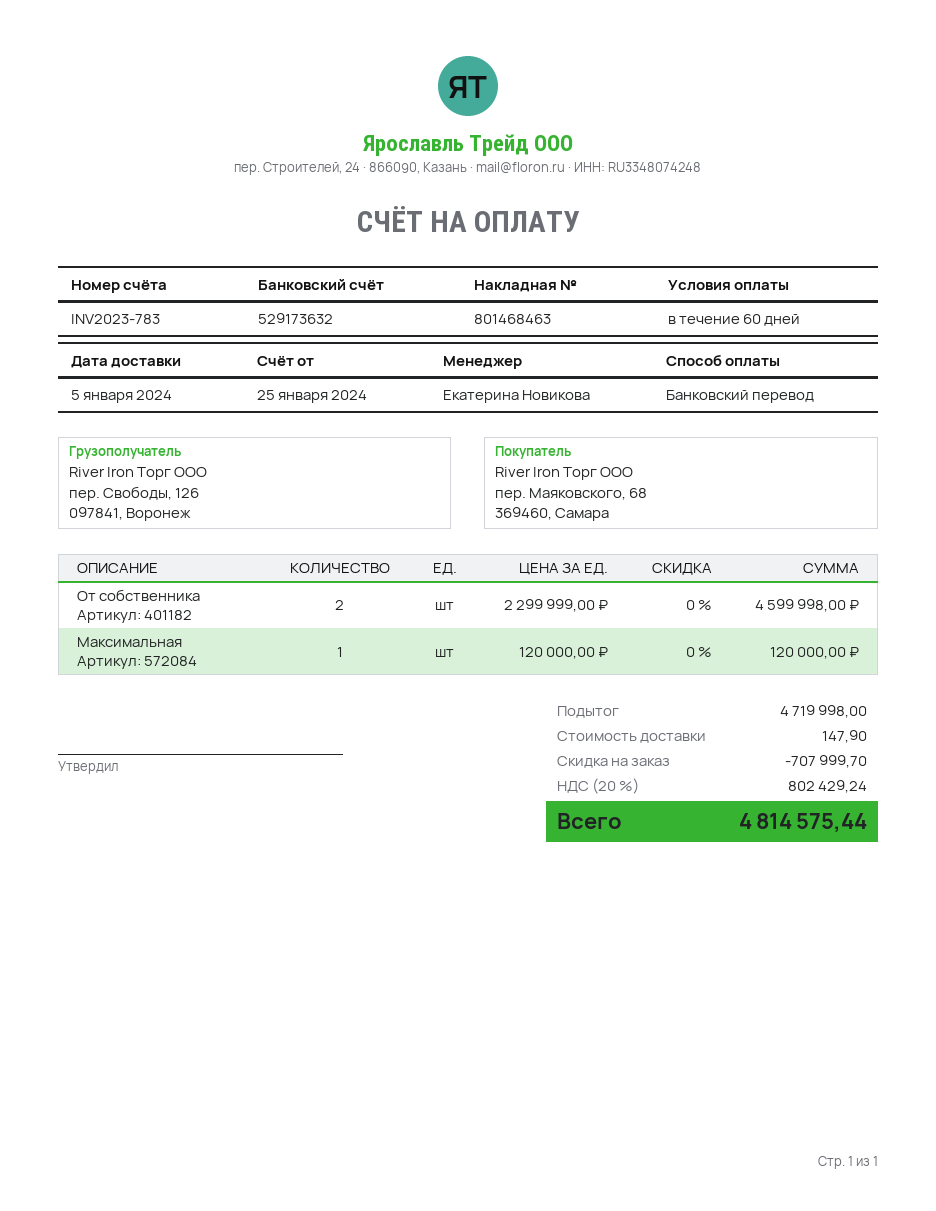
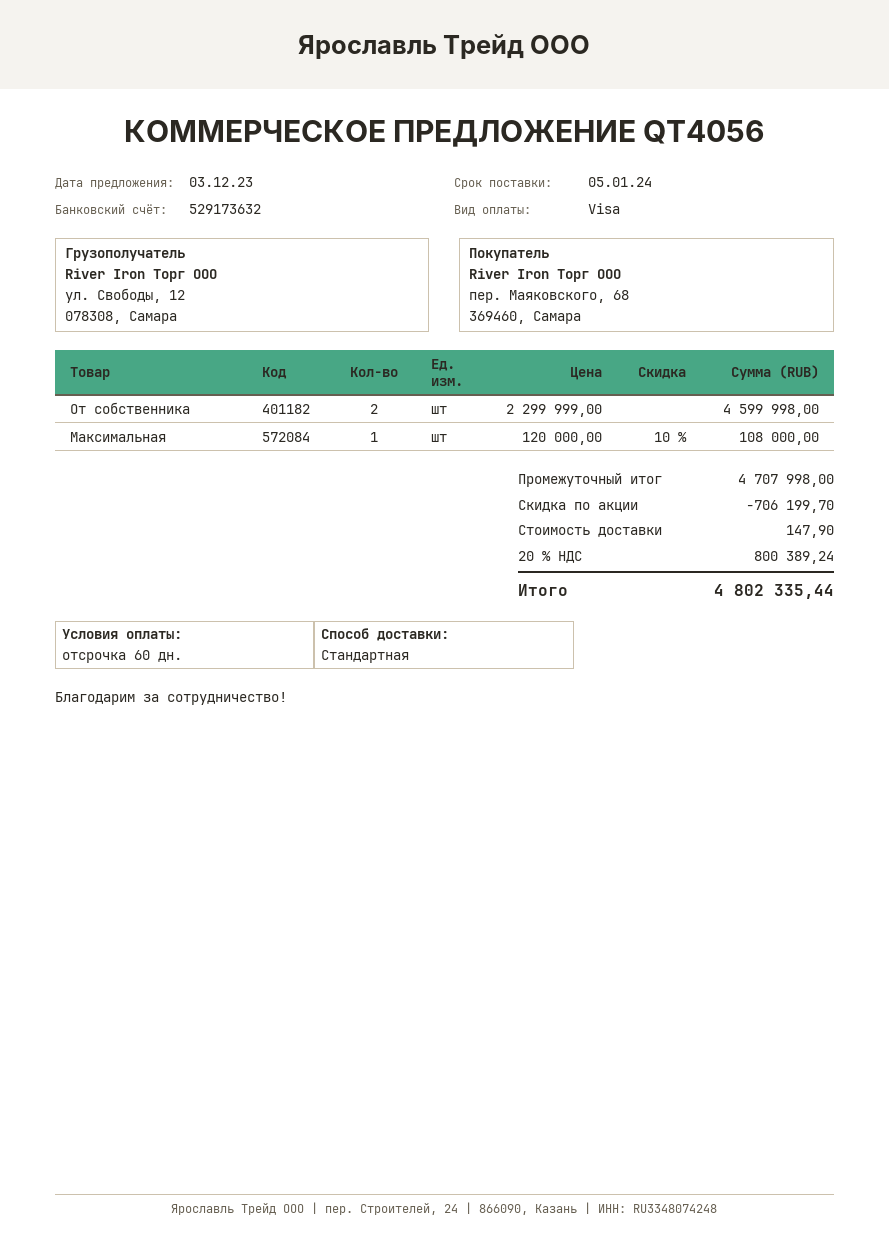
payment method: bank transfer -> Visa
ship to: пер. Свободы, 126, 097841, Воронеж -> ул. Свободы, 12, 078308, Самара
Максимальная: 1 x 120000.00 = 120000.00 -> 1 x 120000.00 - 10% = 108000.00
subtotal: 4719998.00 -> 4707998.00
discount: 707999.70 -> 706199.70
tax: 20% = 802429.24 -> 20% = 800389.24
total: 4814575.44 -> 4802335.44

